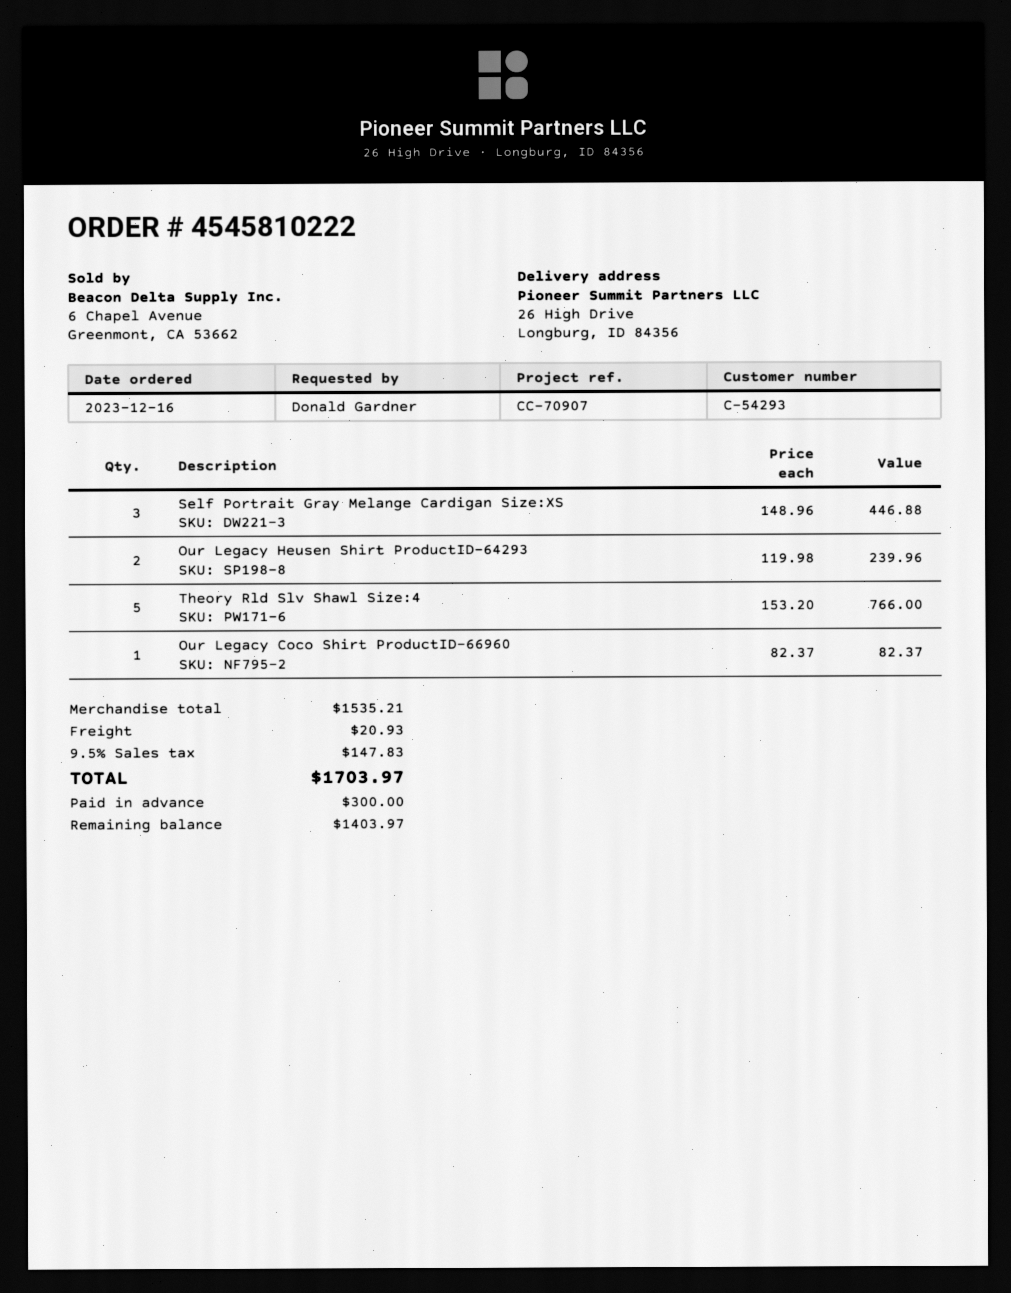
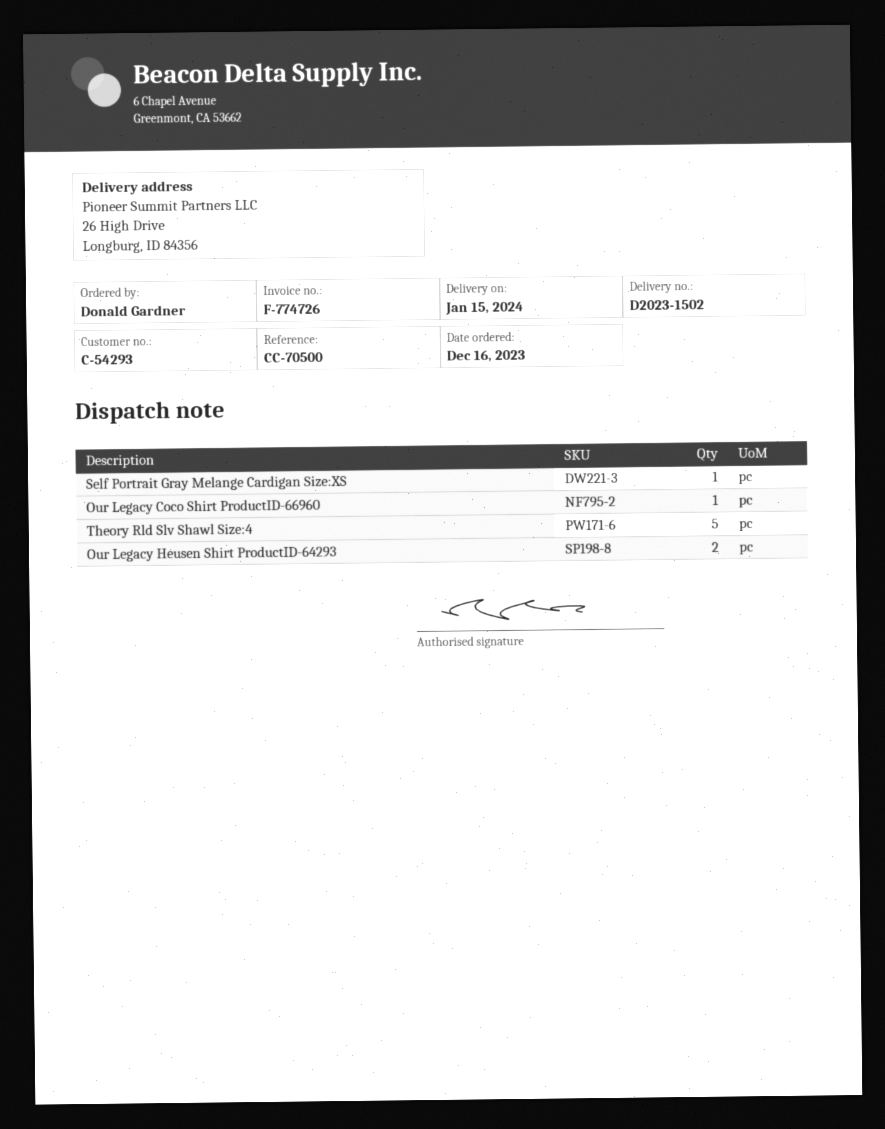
reference: CC-70907 -> CC-70500
Self Portrait Gray Melange Cardigan Size:XS: 3 -> 1

